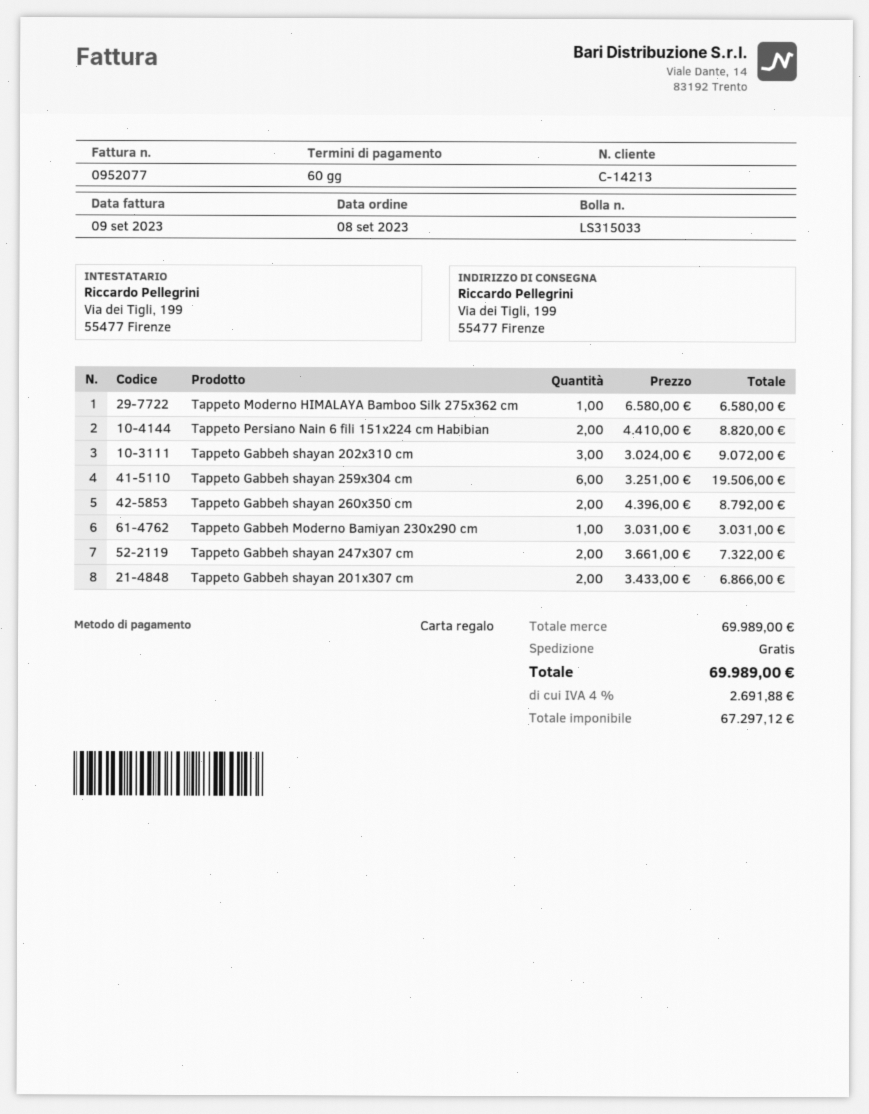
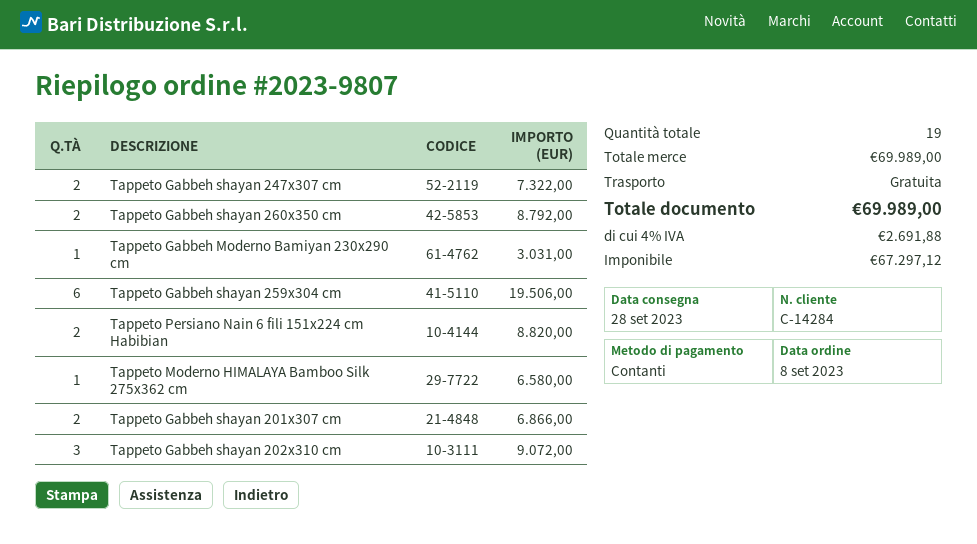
customer number: C-14213 -> C-14284
payment method: gift card -> cash

